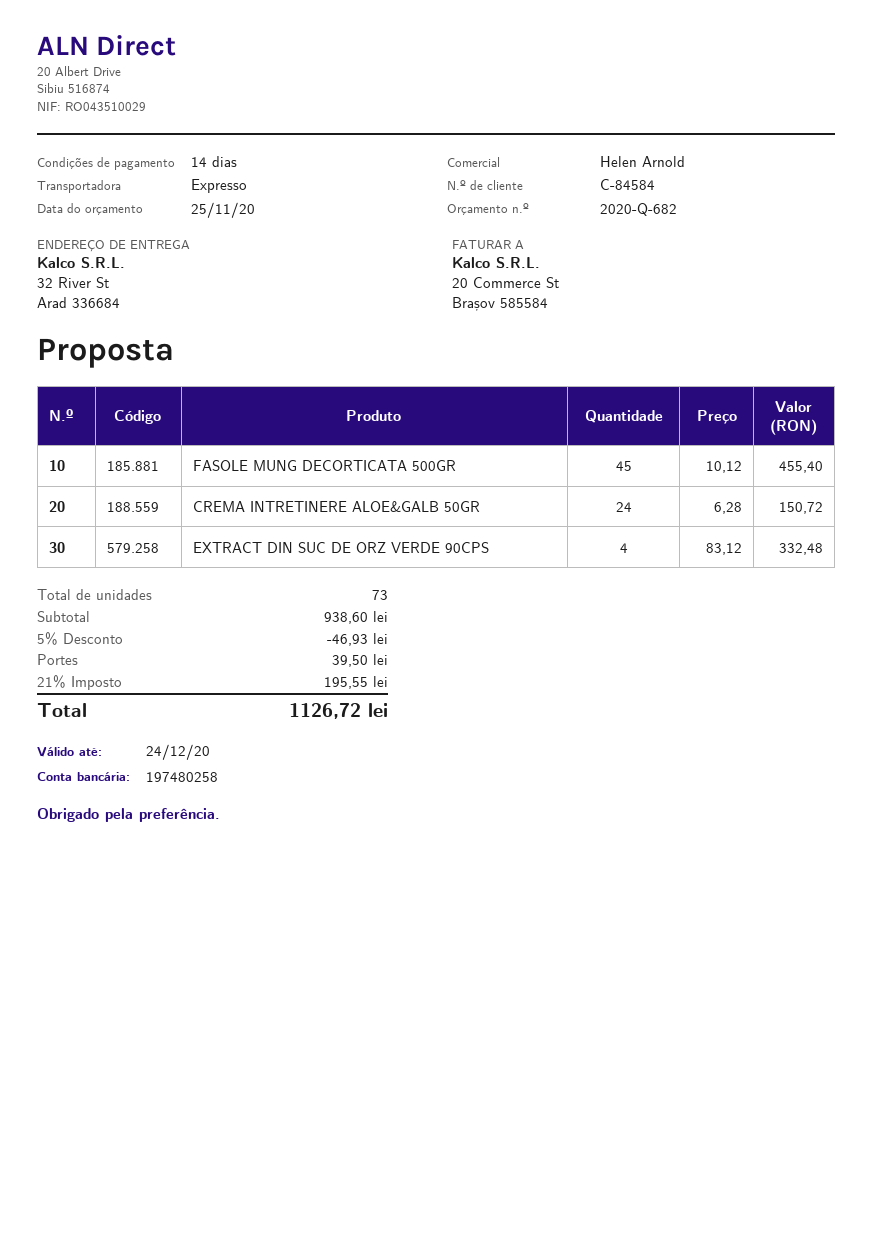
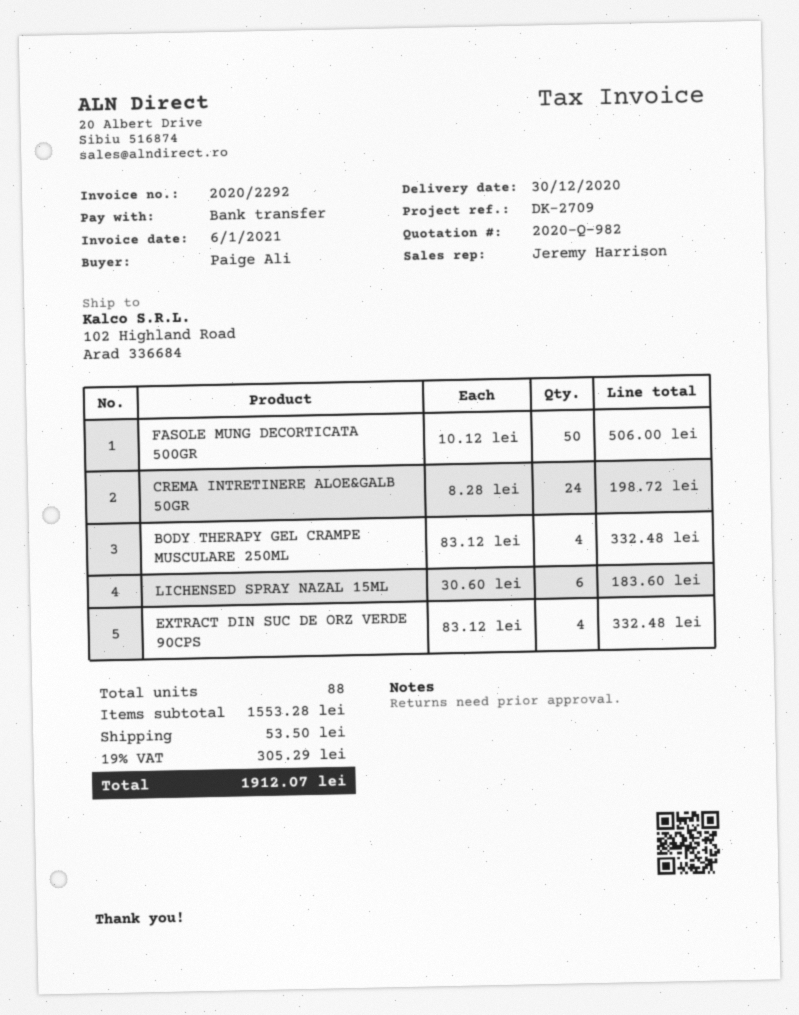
quote number: 2020-Q-682 -> 2020-Q-982
sales rep: Helen Arnold -> Jeremy Harrison
ship to: 32 River St, Arad 336684 -> 102 Highland Road, Arad 336684
FASOLE MUNG DECORTICATA 500GR: 45 x 10.12 = 455.40 -> 50 x 10.12 = 506.00
CREMA INTRETINERE ALOE&GALB 50GR: 24 x 6.28 = 150.72 -> 24 x 8.28 = 198.72
BODY THERAPY GEL CRAMPE MUSCULARE 250ML: none -> 4 x 83.12 = 332.48
LICHENSED SPRAY NAZAL 15ML: none -> 6 x 30.60 = 183.60
total quantity: 73 -> 88
subtotal: 938.60 -> 1553.28
discount: 5% = 46.93 -> none
shipping: 39.50 -> 53.50
tax: 21% = 195.55 -> 19% = 305.29
total: 1126.72 -> 1912.07

